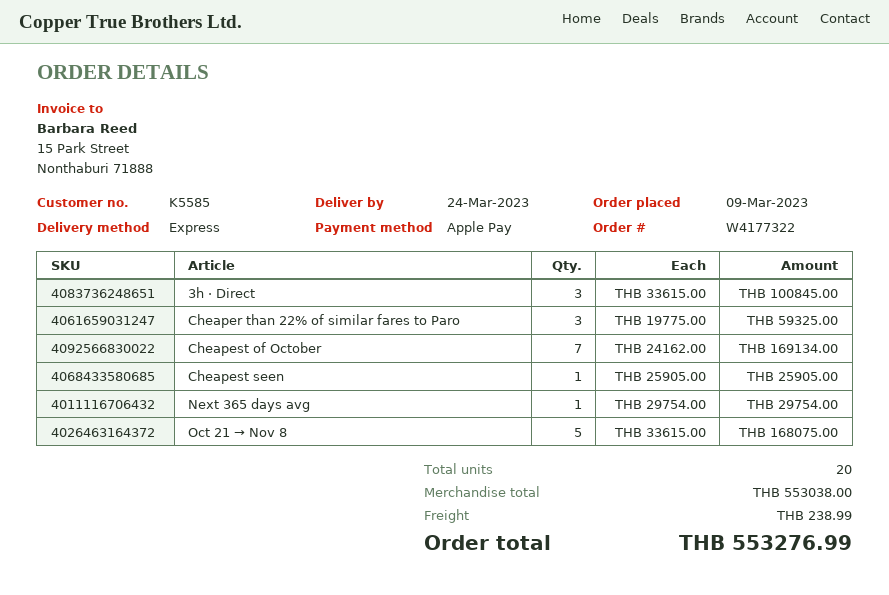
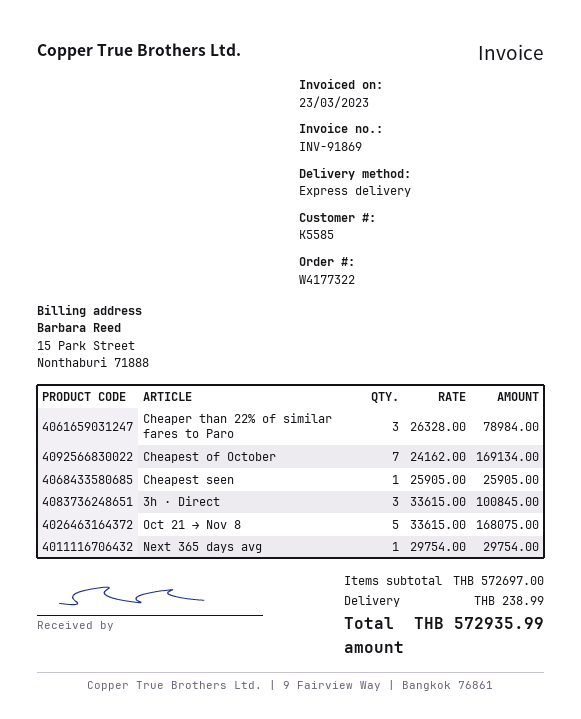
Cheaper than 22% of similar fares to Paro: 3 x 19775.00 = 59325.00 -> 3 x 26328.00 = 78984.00
subtotal: 553038.00 -> 572697.00
total: 553276.99 -> 572935.99

